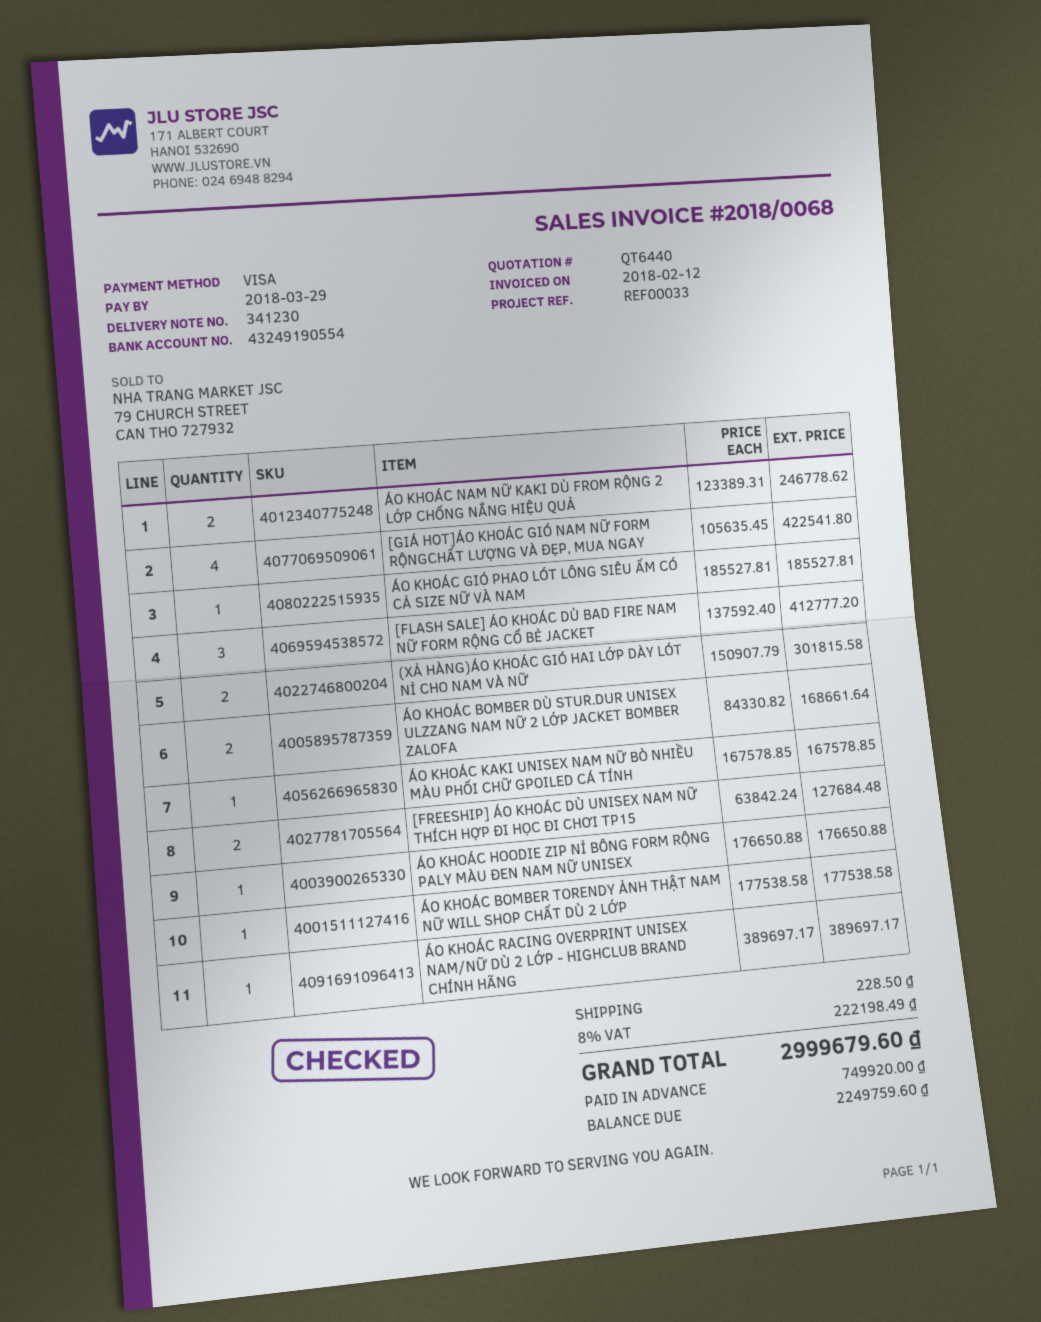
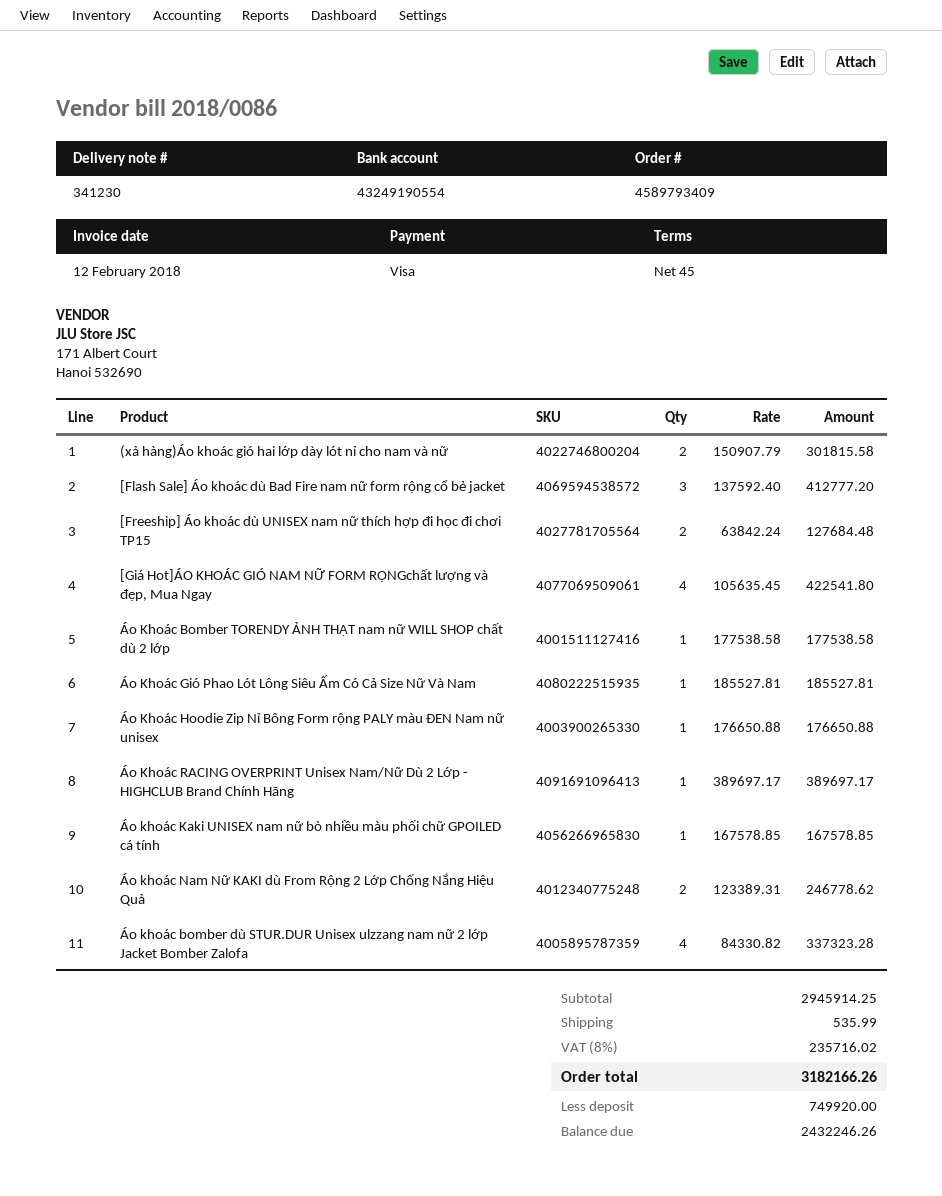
invoice number: 2018/0068 -> 2018/0086
ÁO KHOÁC BOMBER DÙ STUR.DUR UNISEX ULZZANG NAM NỮ 2 LỚP JACKET BOMBER ZALOFA: 2 x 84330.82 = 168661.64 -> 4 x 84330.82 = 337323.28
shipping: 228.50 -> 535.99
tax: 8% = 222198.49 -> 8% = 235716.02
total: 2999679.60 -> 3182166.26
balance: 2249759.60 -> 2432246.26

